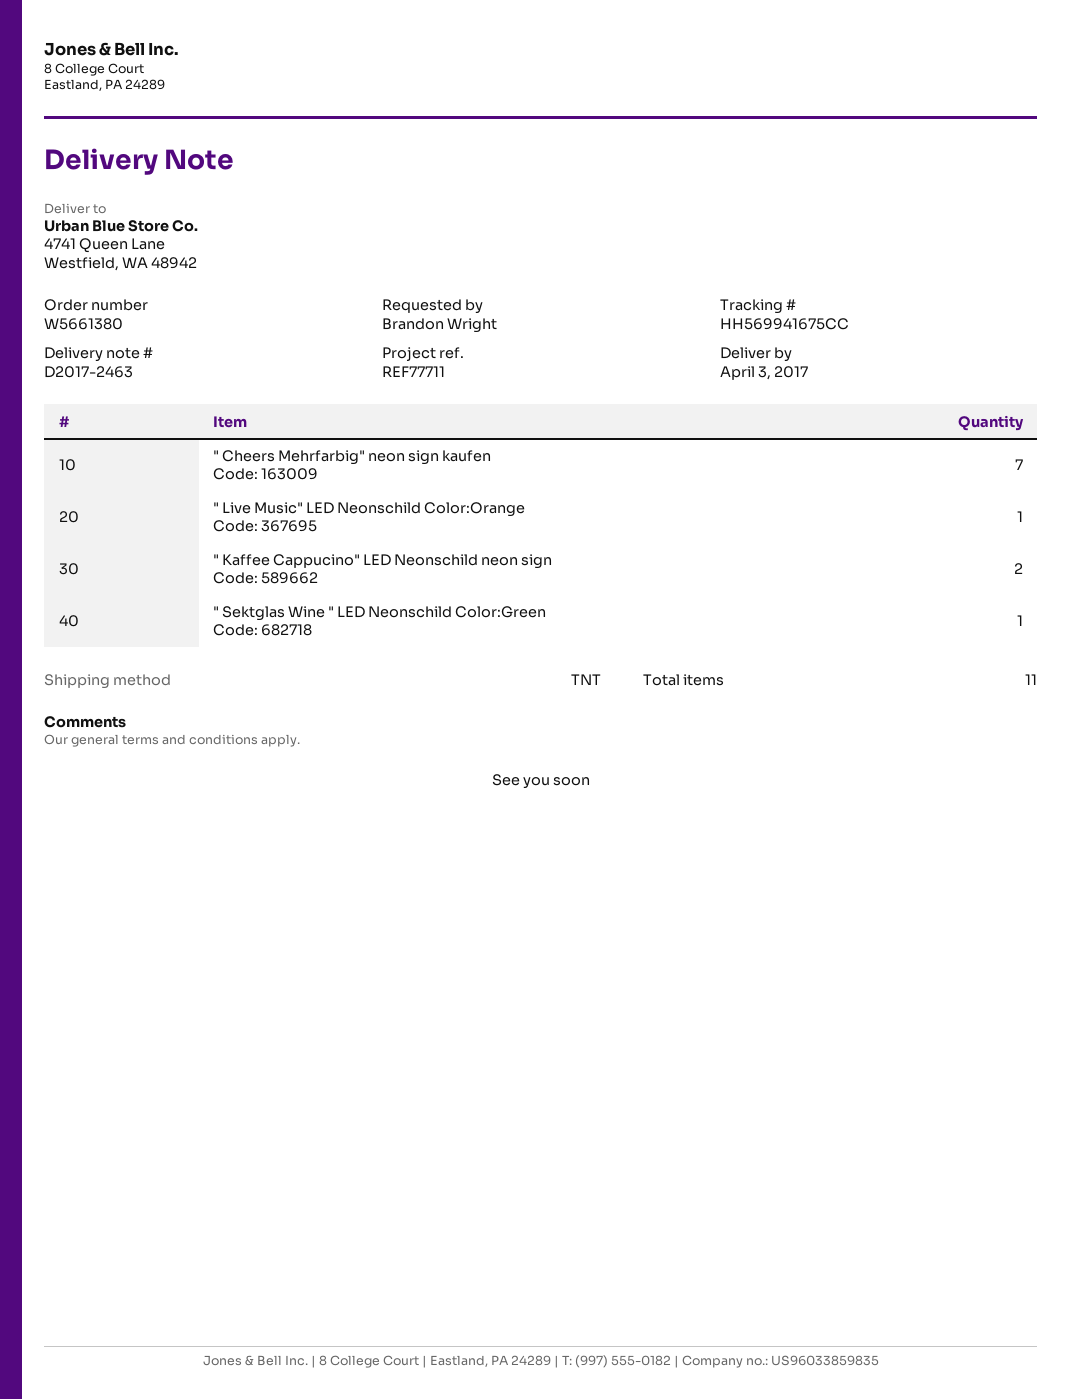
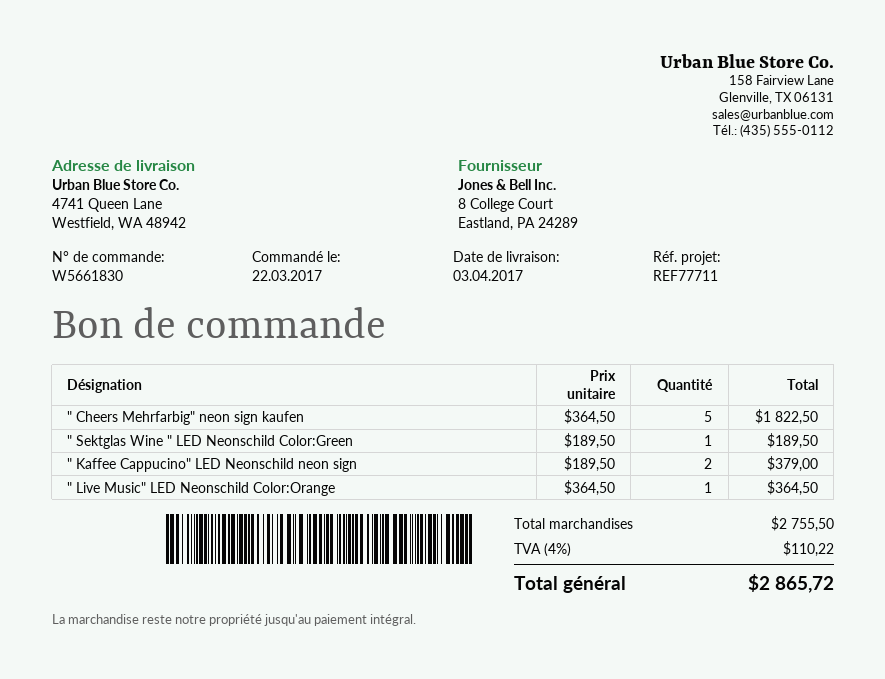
order number: W5661380 -> W5661830
" Cheers Mehrfarbig" neon sign kaufen: 7 -> 5

